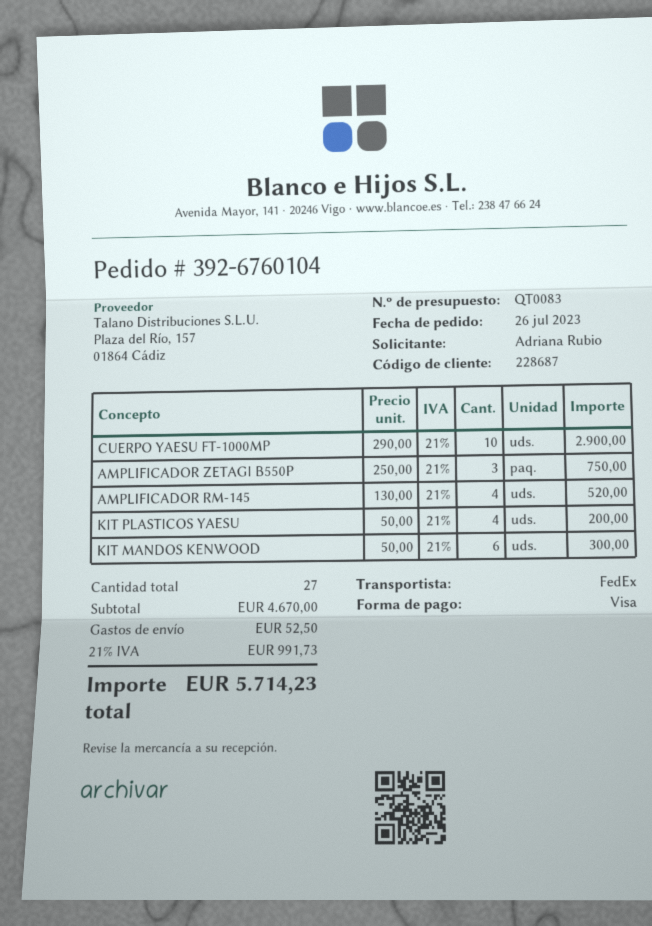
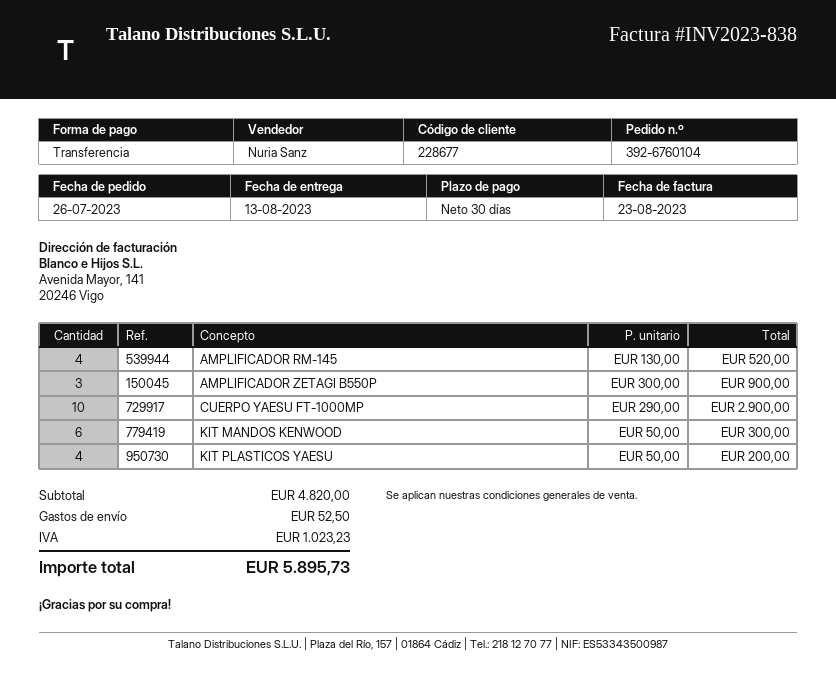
customer number: 228687 -> 228677
payment method: Visa -> bank transfer
AMPLIFICADOR ZETAGI B550P: 3 x 250.00 = 750.00 -> 3 x 300.00 = 900.00
subtotal: 4670.00 -> 4820.00
tax: 991.73 -> 1023.23
total: 5714.23 -> 5895.73

